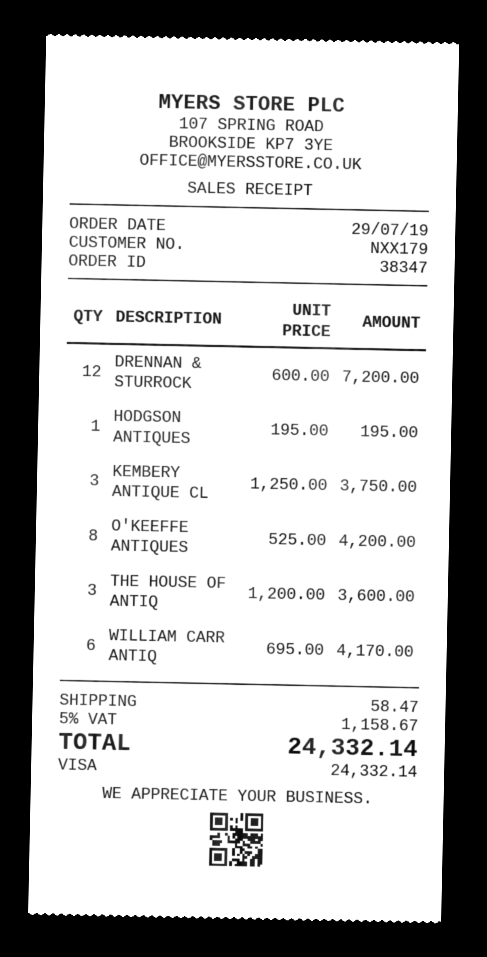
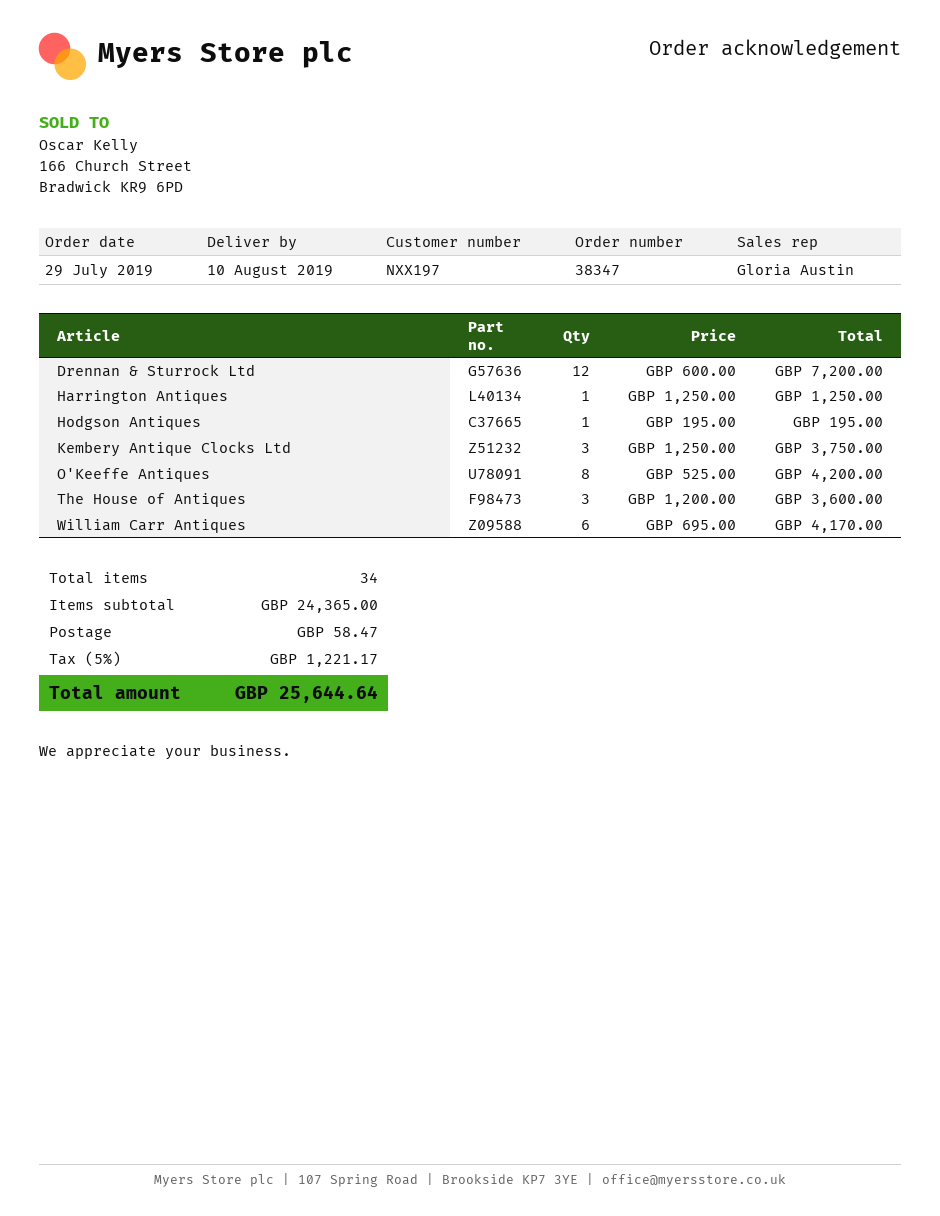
customer number: NXX179 -> NXX197
Harrington Antiques: none -> 1 x 1250.00 = 1250.00
tax: 5% = 1158.67 -> 5% = 1221.17
total: 24332.14 -> 25644.64

